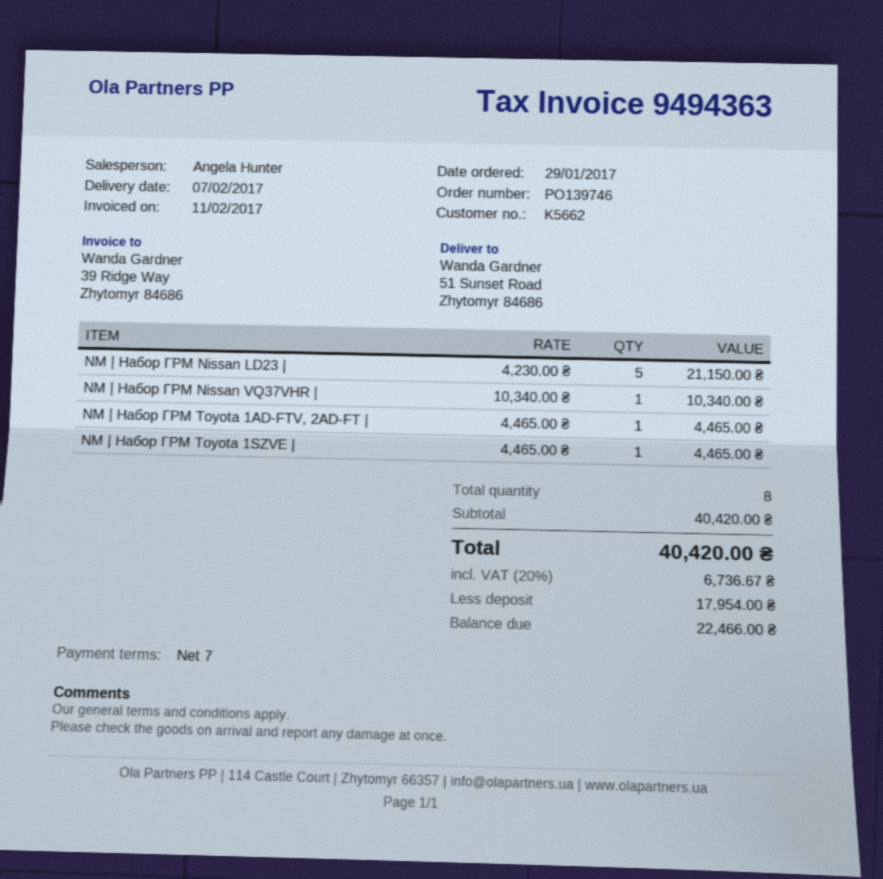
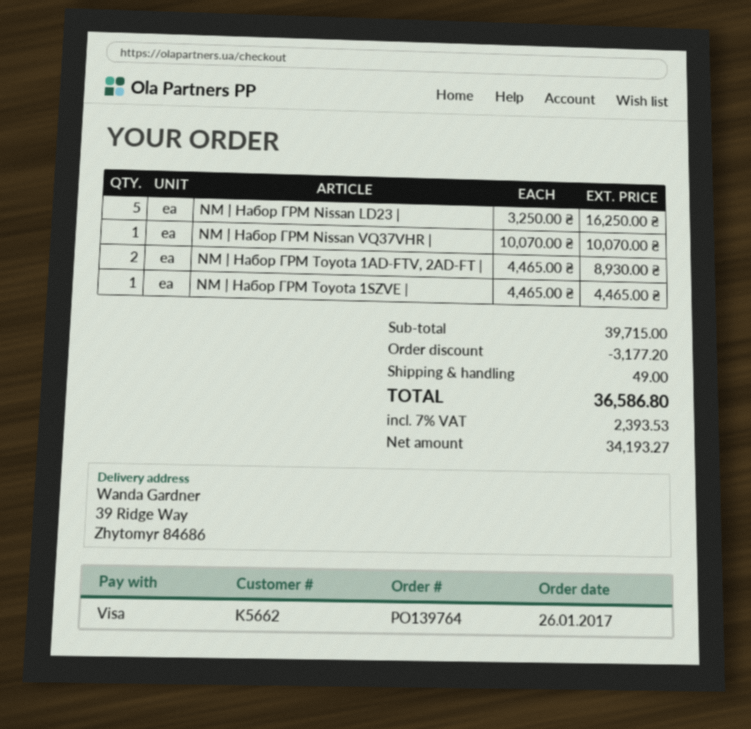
order number: PO139746 -> PO139764
order date: 2017-01-29 -> 2017-01-26
ship to: 51 Sunset Road, Zhytomyr 84686 -> 39 Ridge Way, Zhytomyr 84686
NM | Набор ГРМ Nissan LD23 |: 5 x 4230.00 = 21150.00 -> 5 x 3250.00 = 16250.00
NM | Набор ГРМ Nissan VQ37VHR |: 1 x 10340.00 = 10340.00 -> 1 x 10070.00 = 10070.00
NM | Набор ГРМ Toyota 1AD-FTV, 2AD-FT |: 1 x 4465.00 = 4465.00 -> 2 x 4465.00 = 8930.00
subtotal: 40420.00 -> 39715.00
discount: none -> 3177.20
shipping: none -> 49.00
tax: 20% = 6736.67 -> 7% = 2393.53
total: 40420.00 -> 36586.80

